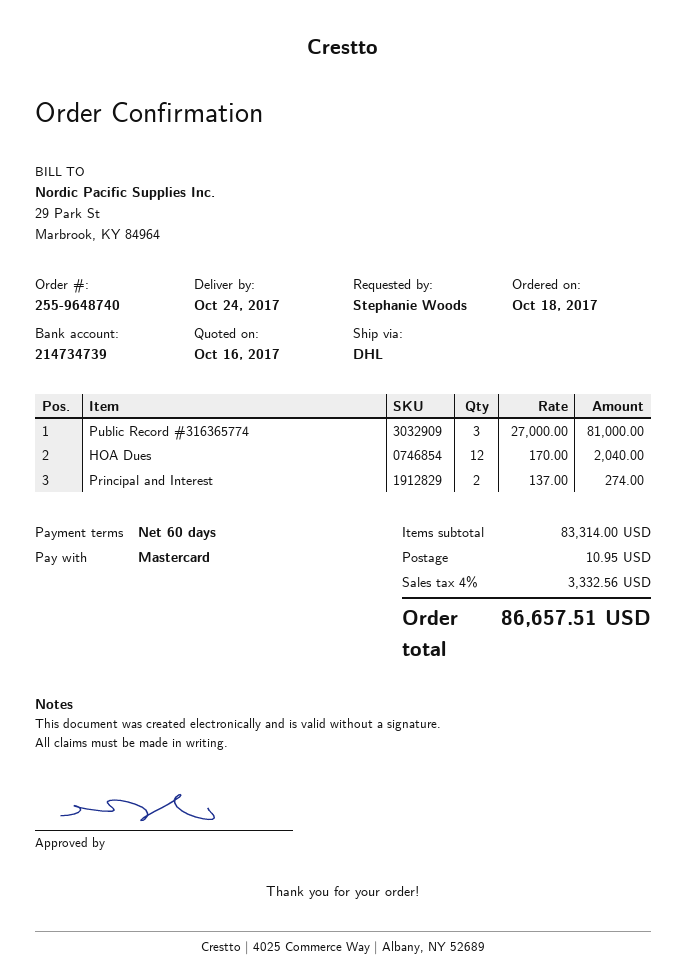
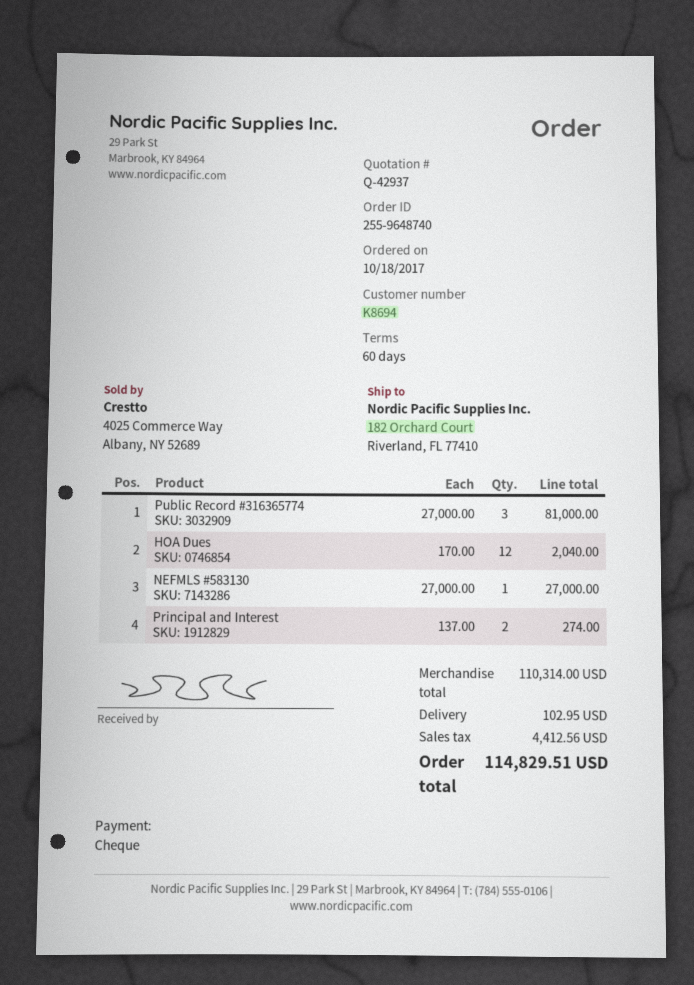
payment method: Mastercard -> cheque
NEFMLS #583130: none -> 1 x 27000.00 = 27000.00
subtotal: 83314.00 -> 110314.00
shipping: 10.95 -> 102.95
tax: 3332.56 -> 4412.56
total: 86657.51 -> 114829.51

